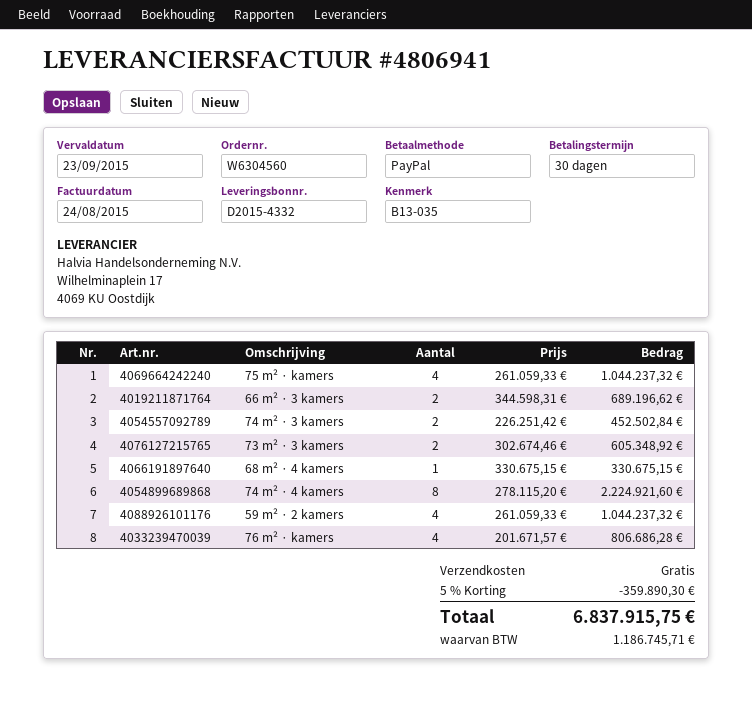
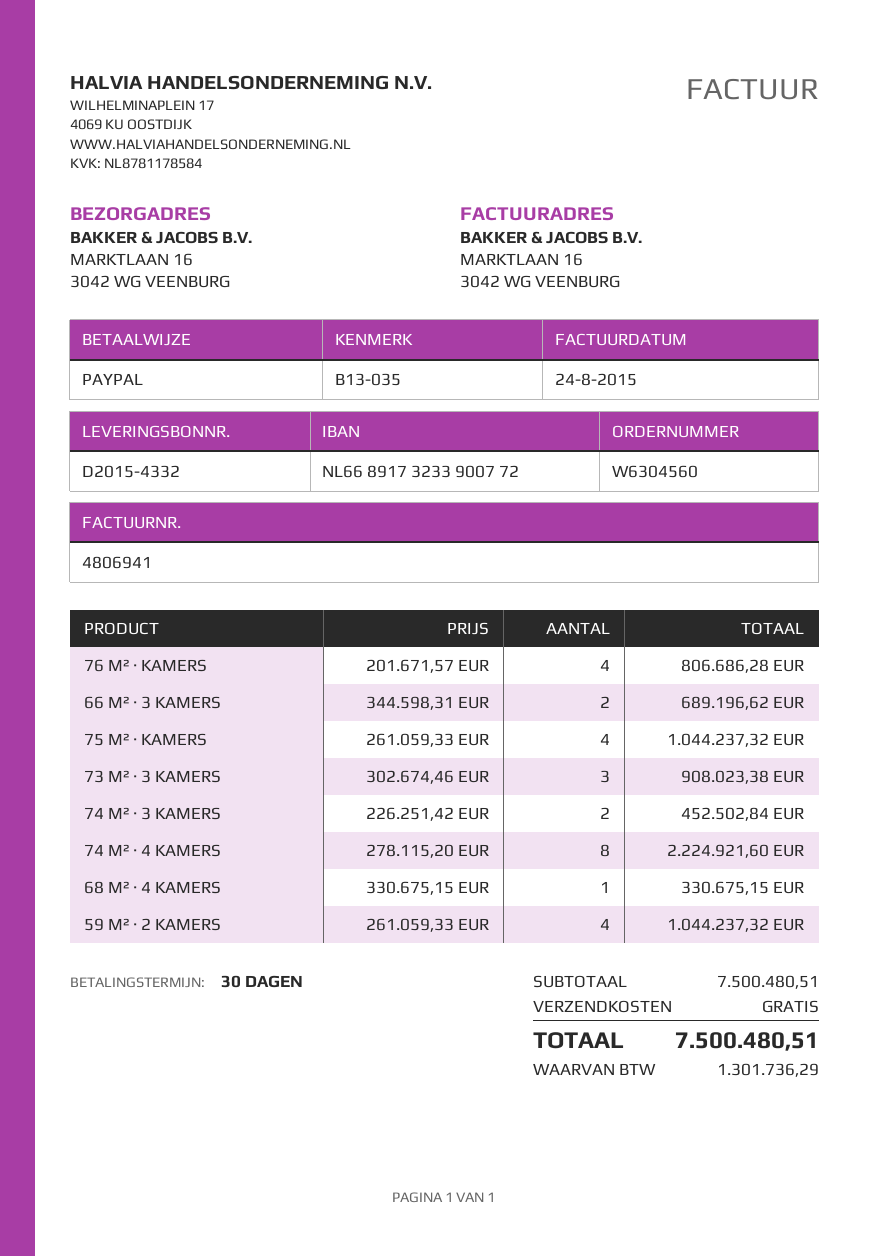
73 m² · 3 kamers: 2 x 302674.46 = 605348.92 -> 3 x 302674.46 = 908023.38
discount: 5% = 359890.30 -> none
tax: 1186745.71 -> 1301736.29
total: 6837915.75 -> 7500480.51

